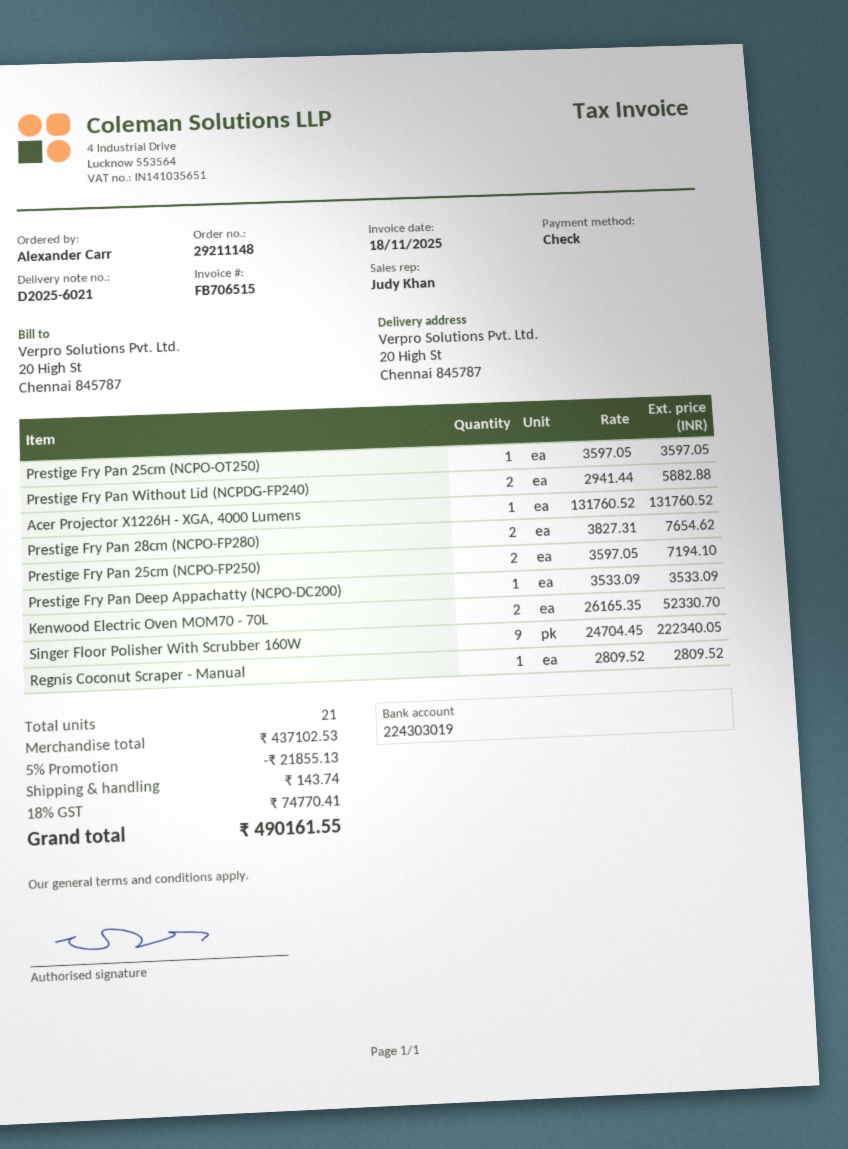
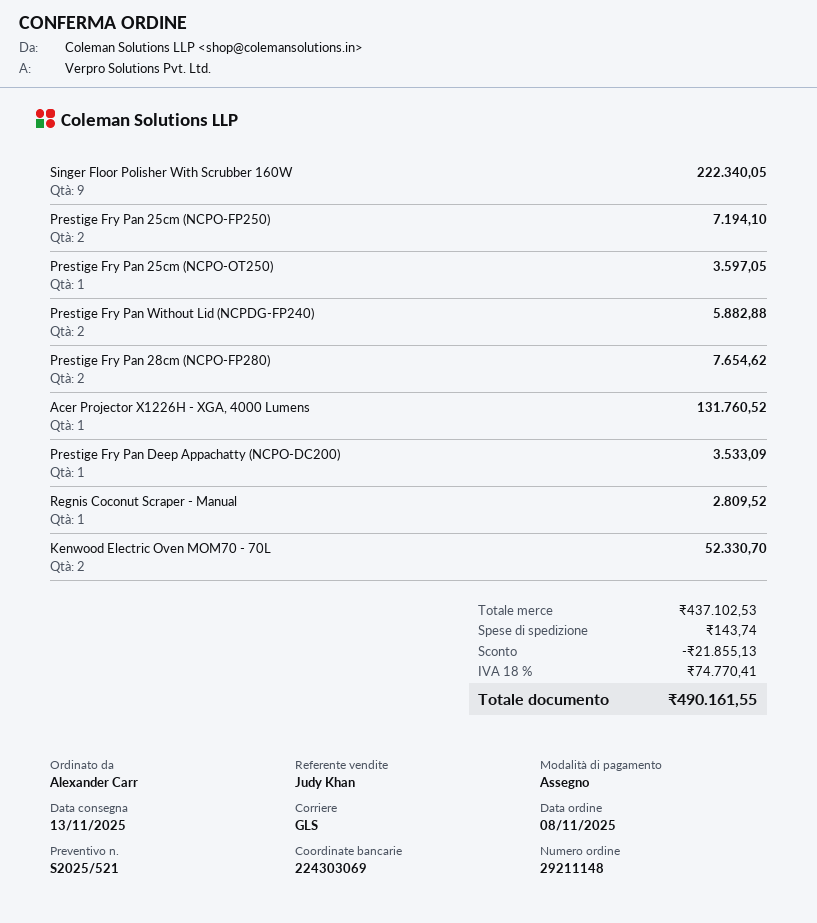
bank account: 224303019 -> 224303069

